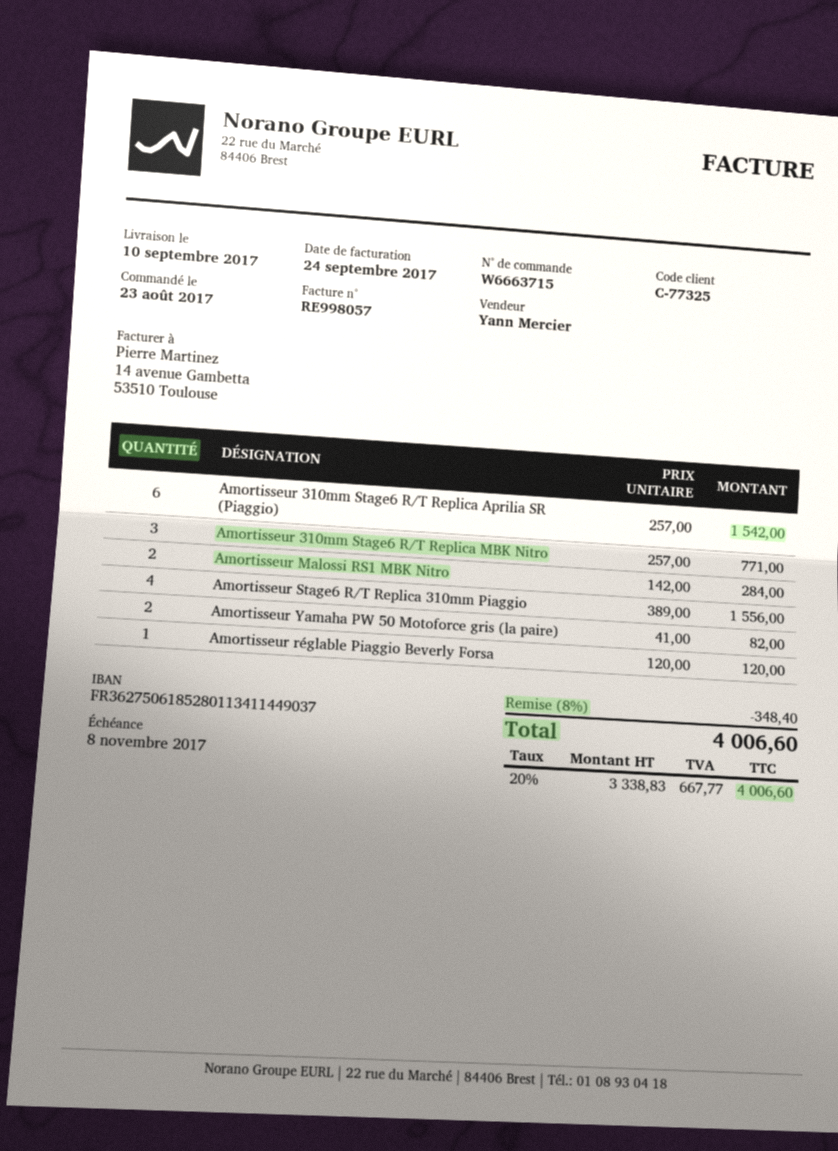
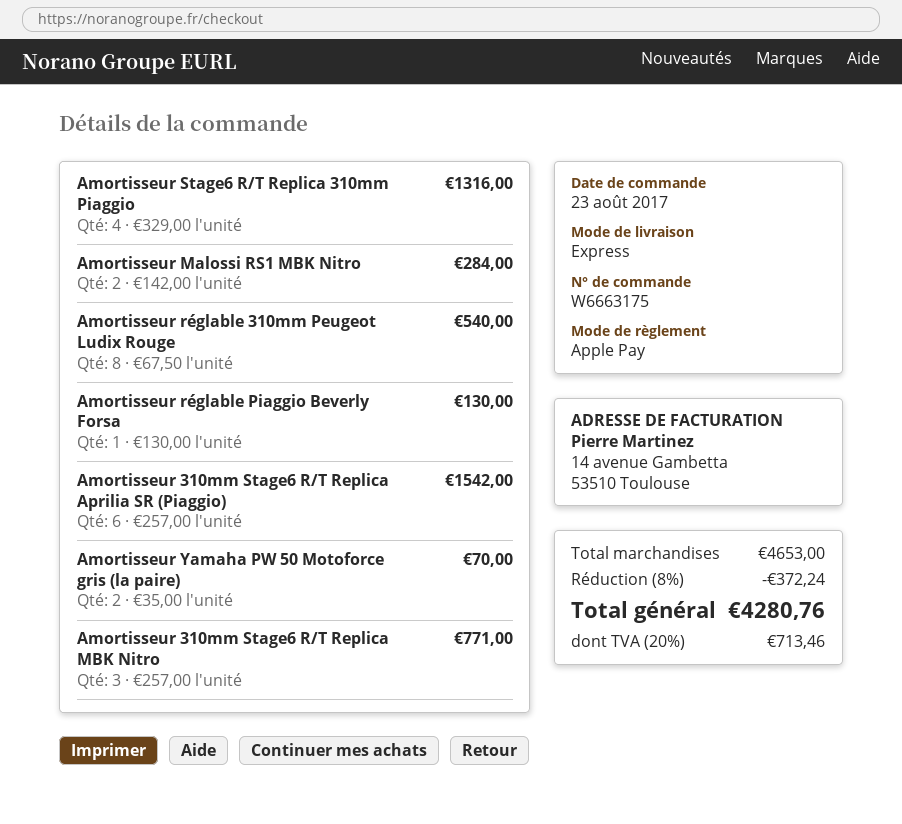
order number: W6663715 -> W6663175
Amortisseur Stage6 R/T Replica 310mm Piaggio: 4 x 389.00 = 1556.00 -> 4 x 329.00 = 1316.00
Amortisseur Yamaha PW 50 Motoforce gris (la paire): 2 x 41.00 = 82.00 -> 2 x 35.00 = 70.00
Amortisseur réglable Piaggio Beverly Forsa: 1 x 120.00 = 120.00 -> 1 x 130.00 = 130.00
Amortisseur réglable 310mm Peugeot Ludix Rouge: none -> 8 x 67.50 = 540.00
discount: 8% = 348.40 -> 8% = 372.24
tax: 20% = 667.77 -> 20% = 713.46
total: 4006.60 -> 4280.76

